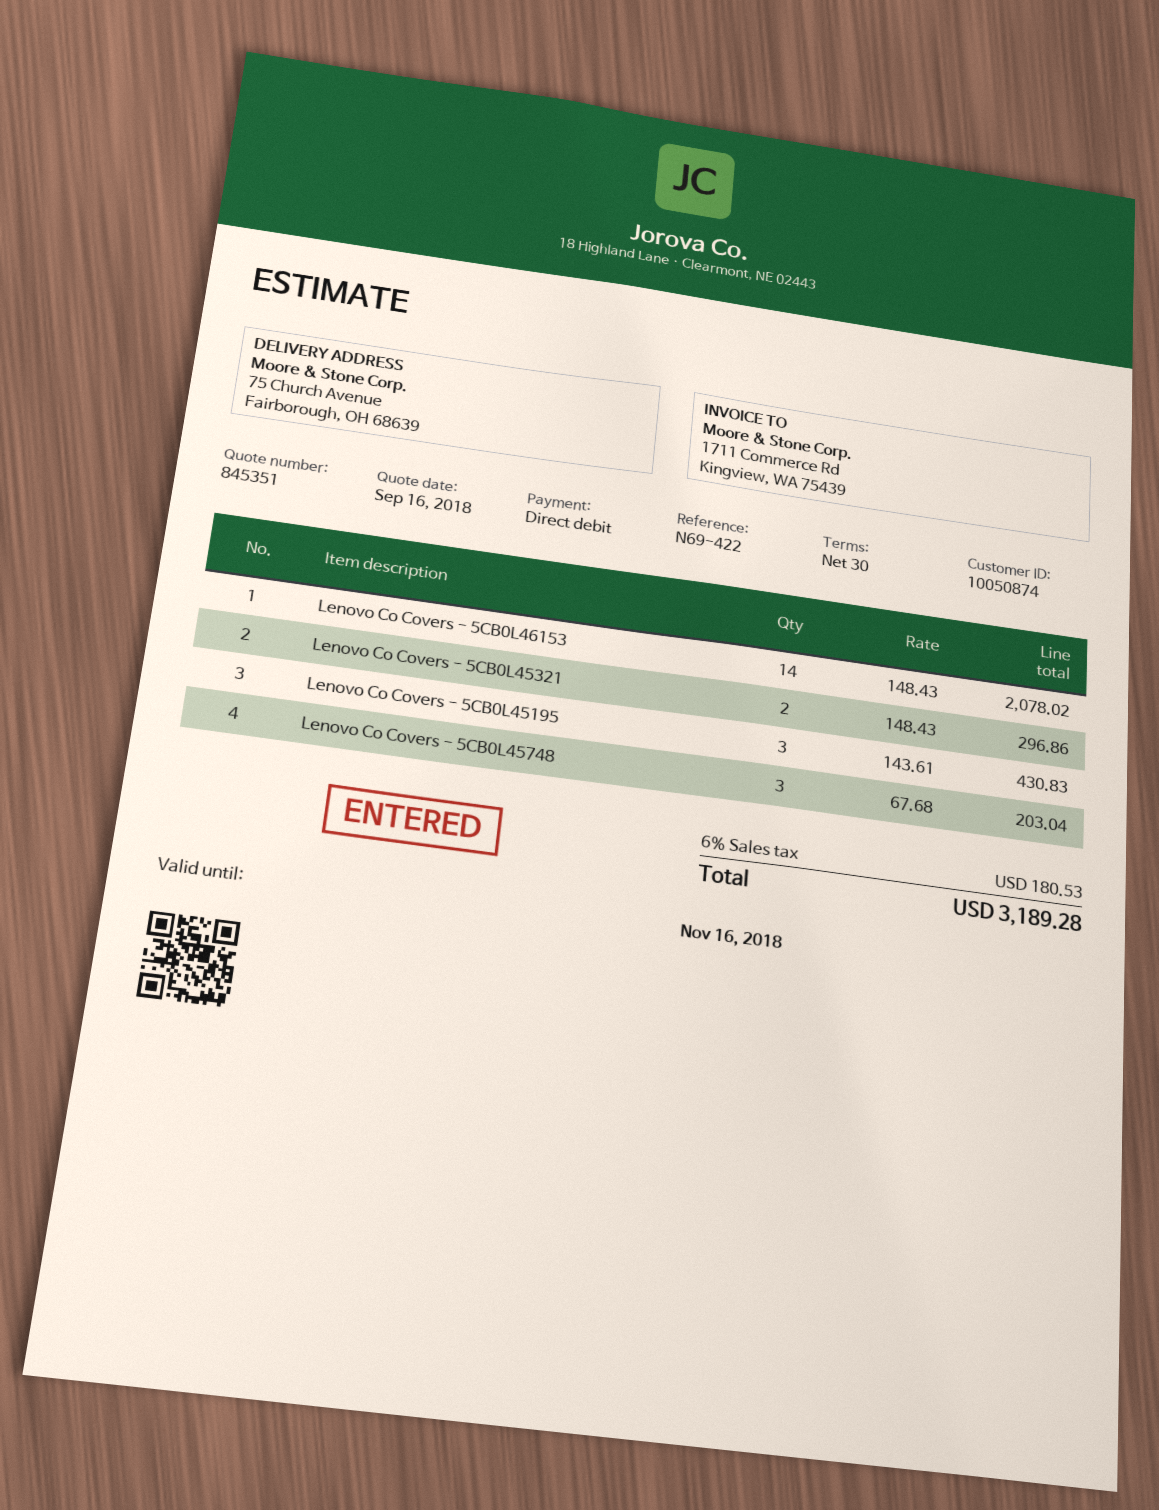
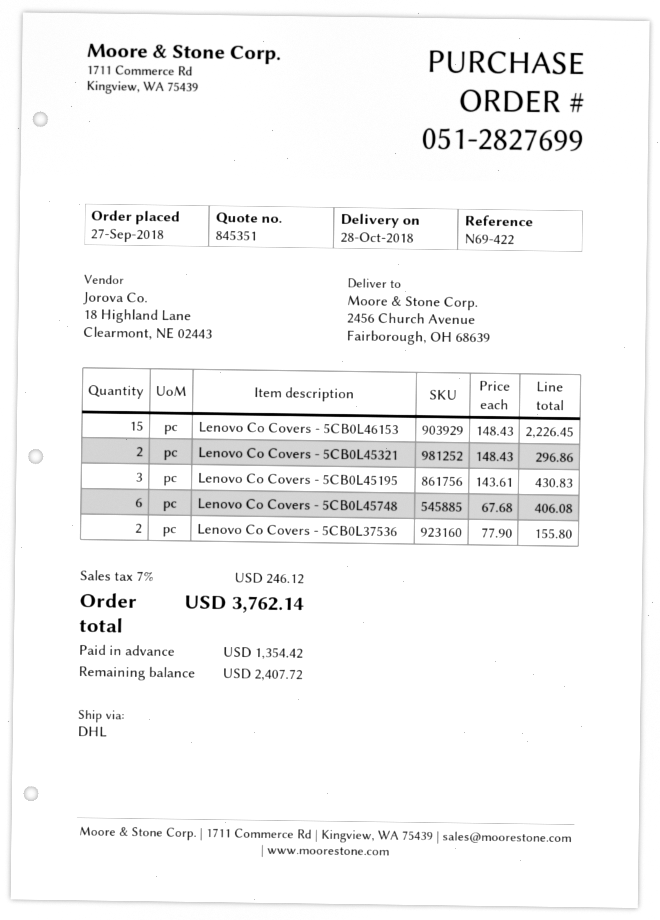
ship to: 75 Church Avenue, Fairborough, OH 68639 -> 2456 Church Avenue, Fairborough, OH 68639
Lenovo Co Covers - 5CB0L46153: 14 x 148.43 = 2078.02 -> 15 x 148.43 = 2226.45
Lenovo Co Covers - 5CB0L45748: 3 x 67.68 = 203.04 -> 6 x 67.68 = 406.08
Lenovo Co Covers - 5CB0L37536: none -> 2 x 77.90 = 155.80
tax: 6% = 180.53 -> 7% = 246.12
total: 3189.28 -> 3762.14

